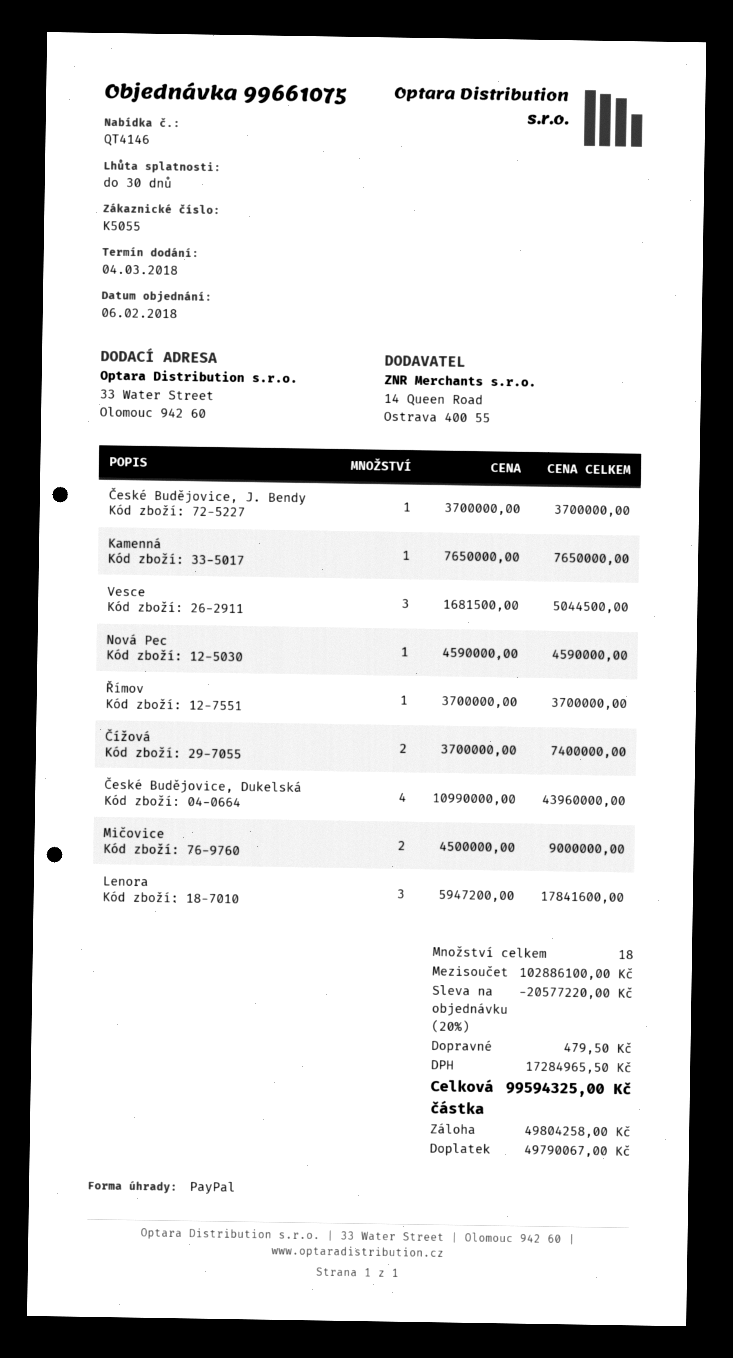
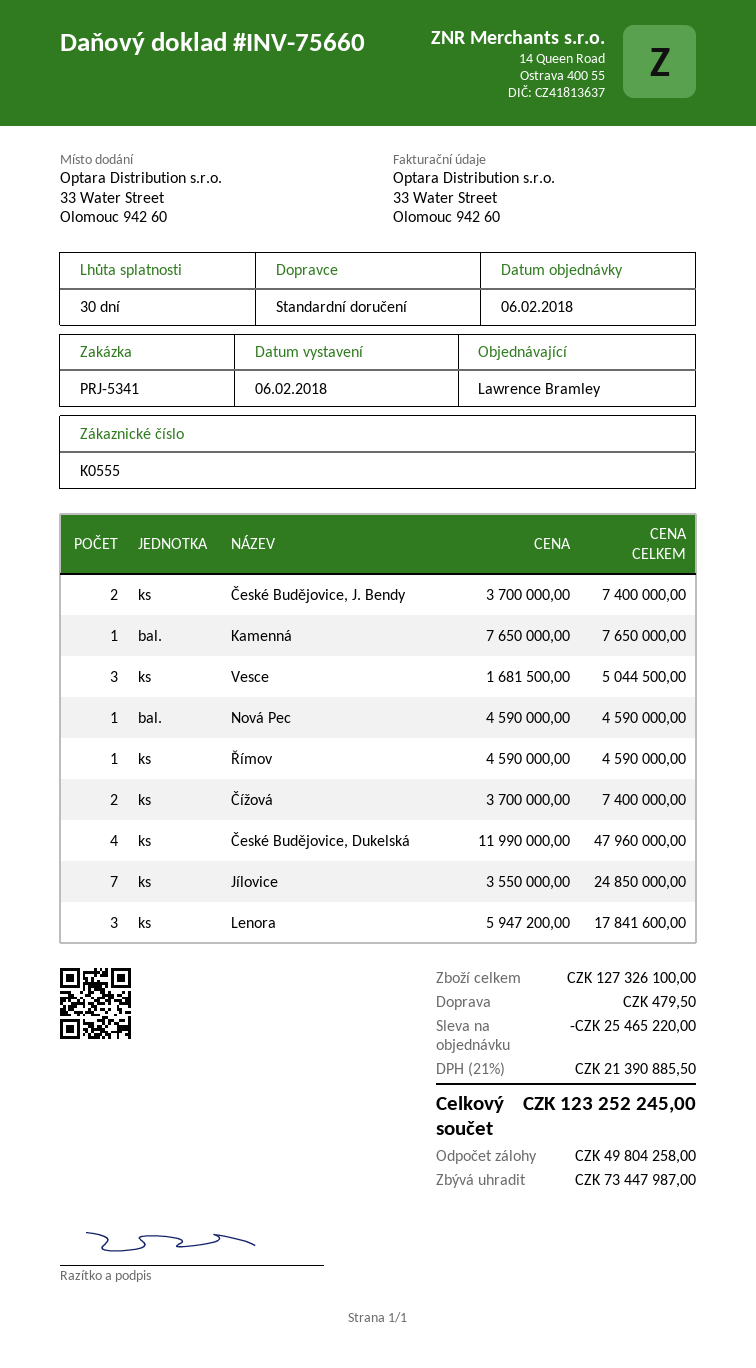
customer number: K5055 -> K0555
České Budějovice, J. Bendy: 1 x 3700000.00 = 3700000.00 -> 2 x 3700000.00 = 7400000.00
Římov: 1 x 3700000.00 = 3700000.00 -> 1 x 4590000.00 = 4590000.00
České Budějovice, Dukelská: 4 x 10990000.00 = 43960000.00 -> 4 x 11990000.00 = 47960000.00
Mičovice: 2 x 4500000.00 = 9000000.00 -> none
Jílovice: none -> 7 x 3550000.00 = 24850000.00
subtotal: 102886100.00 -> 127326100.00
discount: 20577220.00 -> 25465220.00
tax: 17284965.50 -> 21390885.50
total: 99594325.00 -> 123252245.00
balance: 49790067.00 -> 73447987.00

